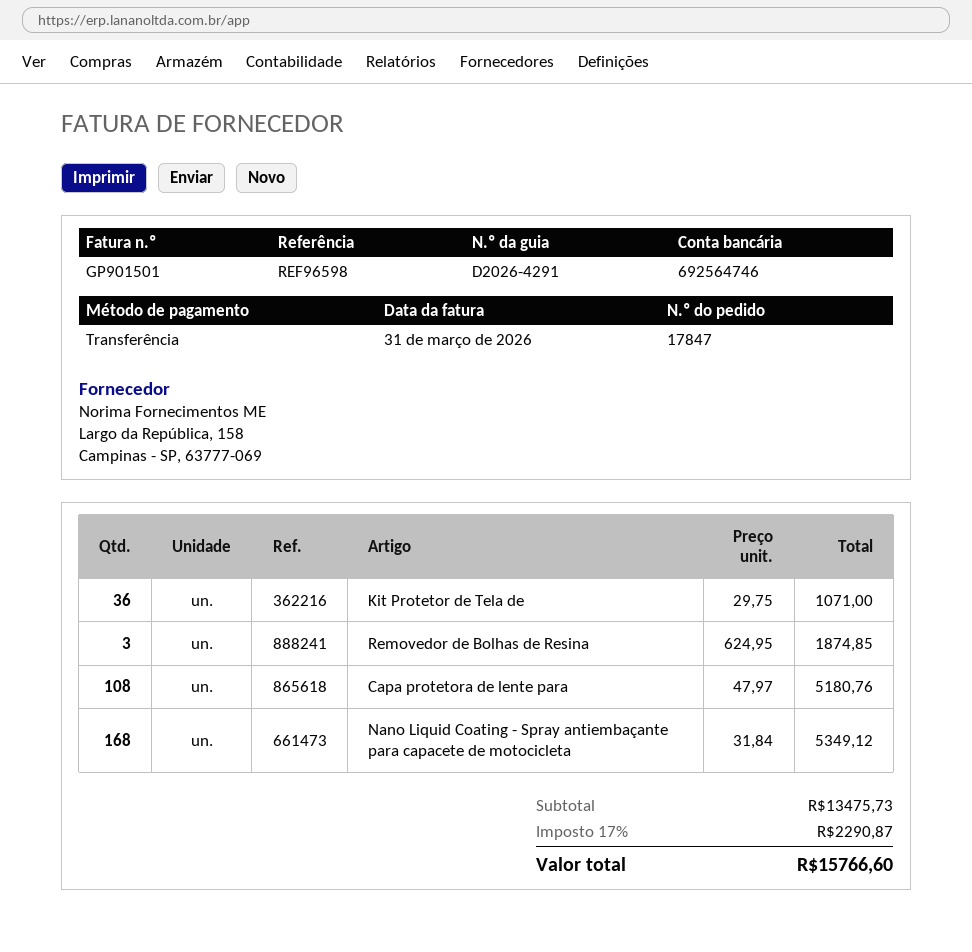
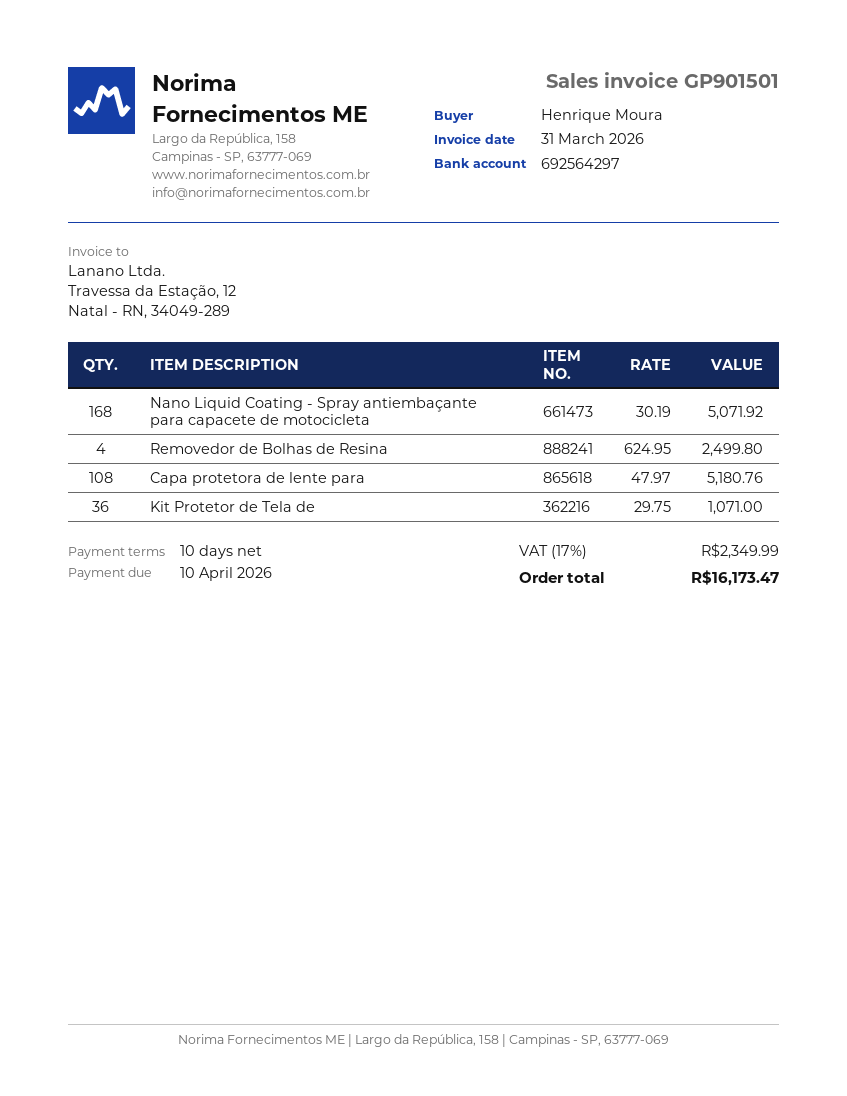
bank account: 692564746 -> 692564297
Removedor de Bolhas de Resina: 3 x 624.95 = 1874.85 -> 4 x 624.95 = 2499.80
Nano Liquid Coating - Spray antiembaçante para capacete de motocicleta: 168 x 31.84 = 5349.12 -> 168 x 30.19 = 5071.92
tax: 17% = 2290.87 -> 17% = 2349.99
total: 15766.60 -> 16173.47

